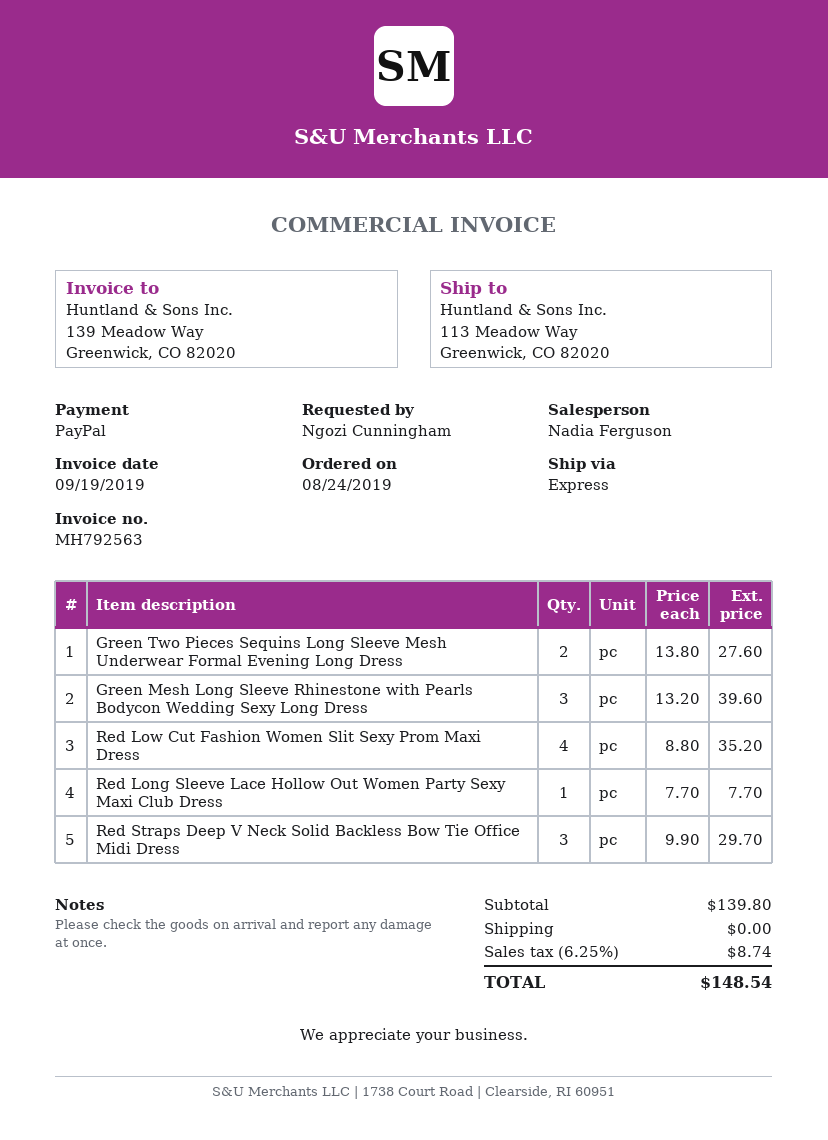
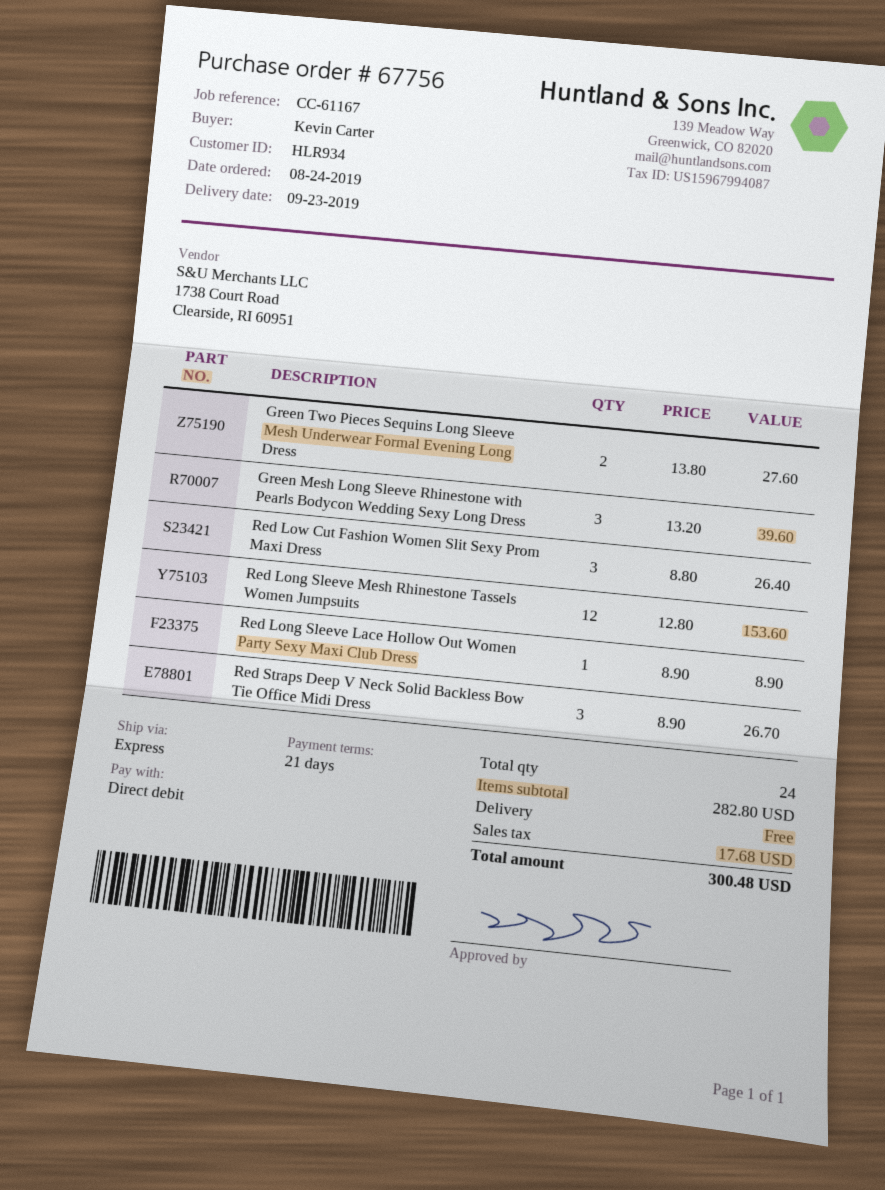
ordered by: Ngozi Cunningham -> Kevin Carter
payment method: PayPal -> direct debit
Red Low Cut Fashion Women Slit Sexy Prom Maxi Dress: 4 x 8.80 = 35.20 -> 3 x 8.80 = 26.40
Red Long Sleeve Lace Hollow Out Women Party Sexy Maxi Club Dress: 1 x 7.70 = 7.70 -> 1 x 8.90 = 8.90
Red Straps Deep V Neck Solid Backless Bow Tie Office Midi Dress: 3 x 9.90 = 29.70 -> 3 x 8.90 = 26.70
Red Long Sleeve Mesh Rhinestone Tassels Women Jumpsuits: none -> 12 x 12.80 = 153.60
subtotal: 139.80 -> 282.80
tax: 8.74 -> 17.68
total: 148.54 -> 300.48

